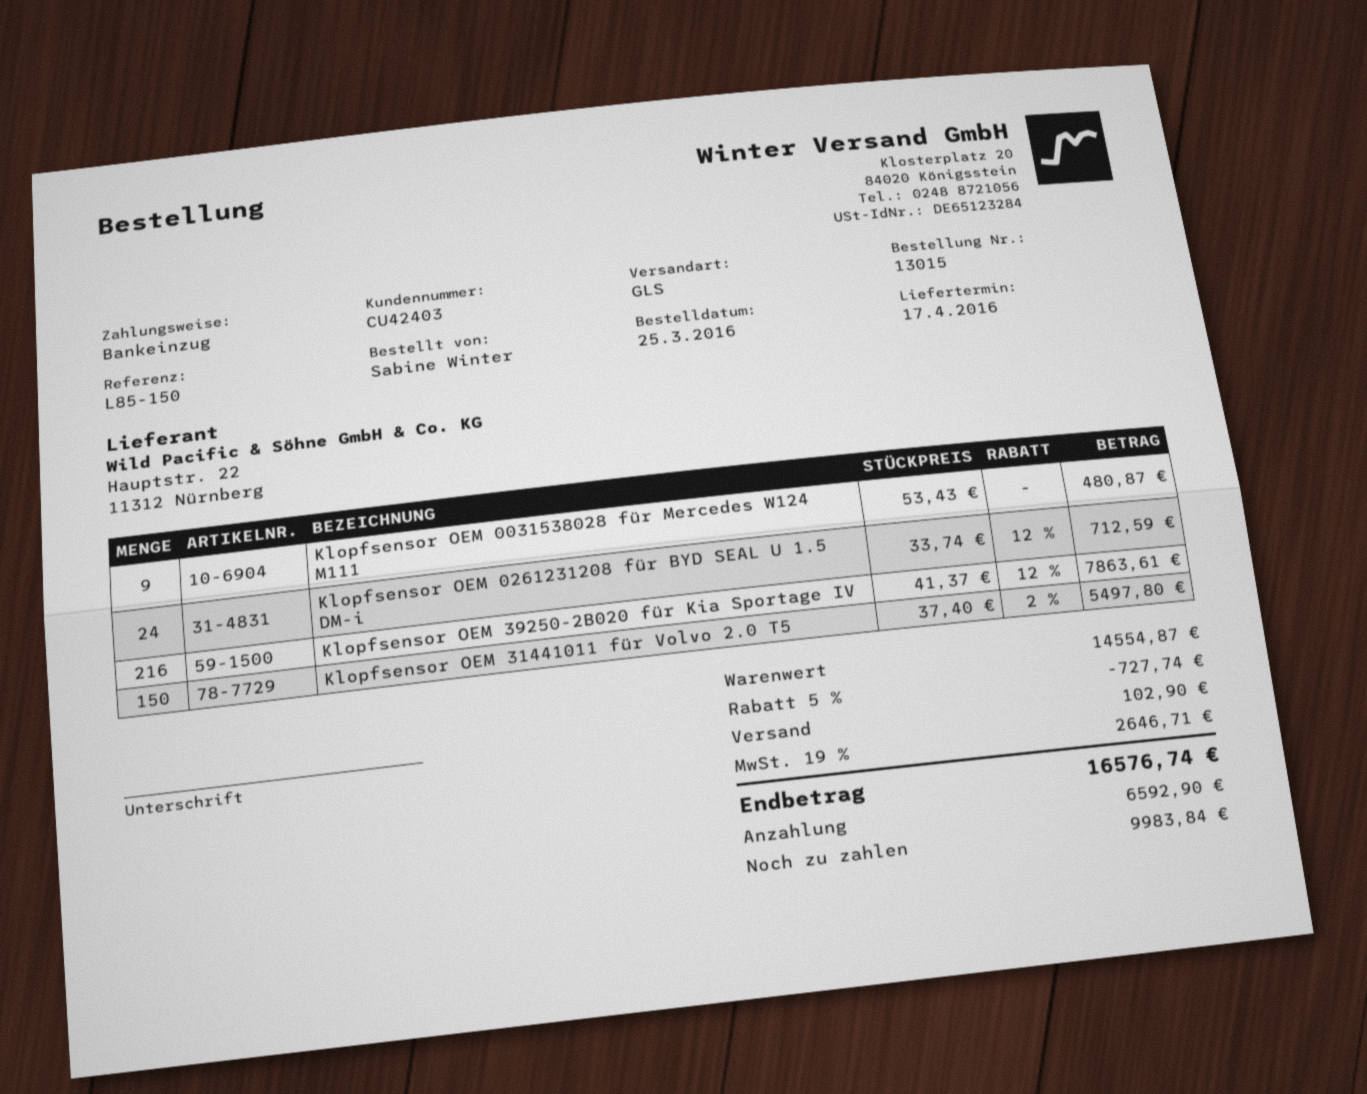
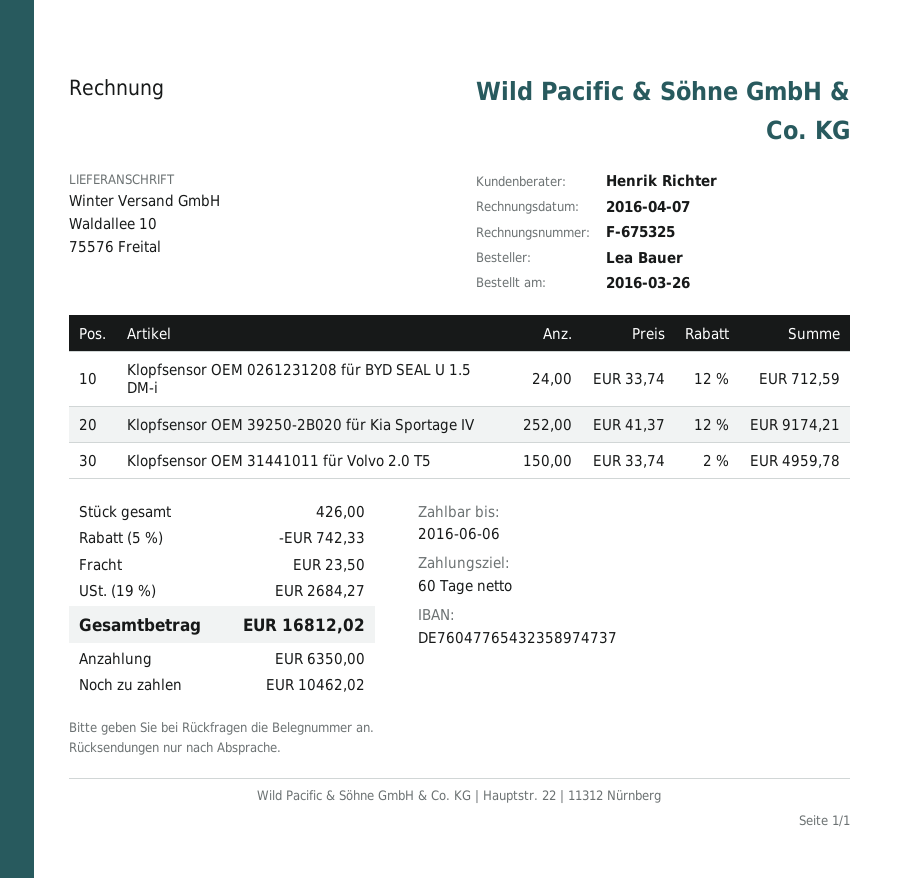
order date: 2016-03-25 -> 2016-03-26
ordered by: Sabine Winter -> Lea Bauer
Klopfsensor OEM 0031538028 für Mercedes W124 M111: 9 x 53.43 = 480.87 -> none
Klopfsensor OEM 39250-2B020 für Kia Sportage IV: 216 x 41.37 - 12% = 7863.61 -> 252 x 41.37 - 12% = 9174.21
Klopfsensor OEM 31441011 für Volvo 2.0 T5: 150 x 37.40 - 2% = 5497.80 -> 150 x 33.74 - 2% = 4959.78
discount: 5% = 727.74 -> 5% = 742.33
shipping: 102.90 -> 23.50
tax: 19% = 2646.71 -> 19% = 2684.27
total: 16576.74 -> 16812.02
deposit: 6592.90 -> 6350.00
balance: 9983.84 -> 10462.02

